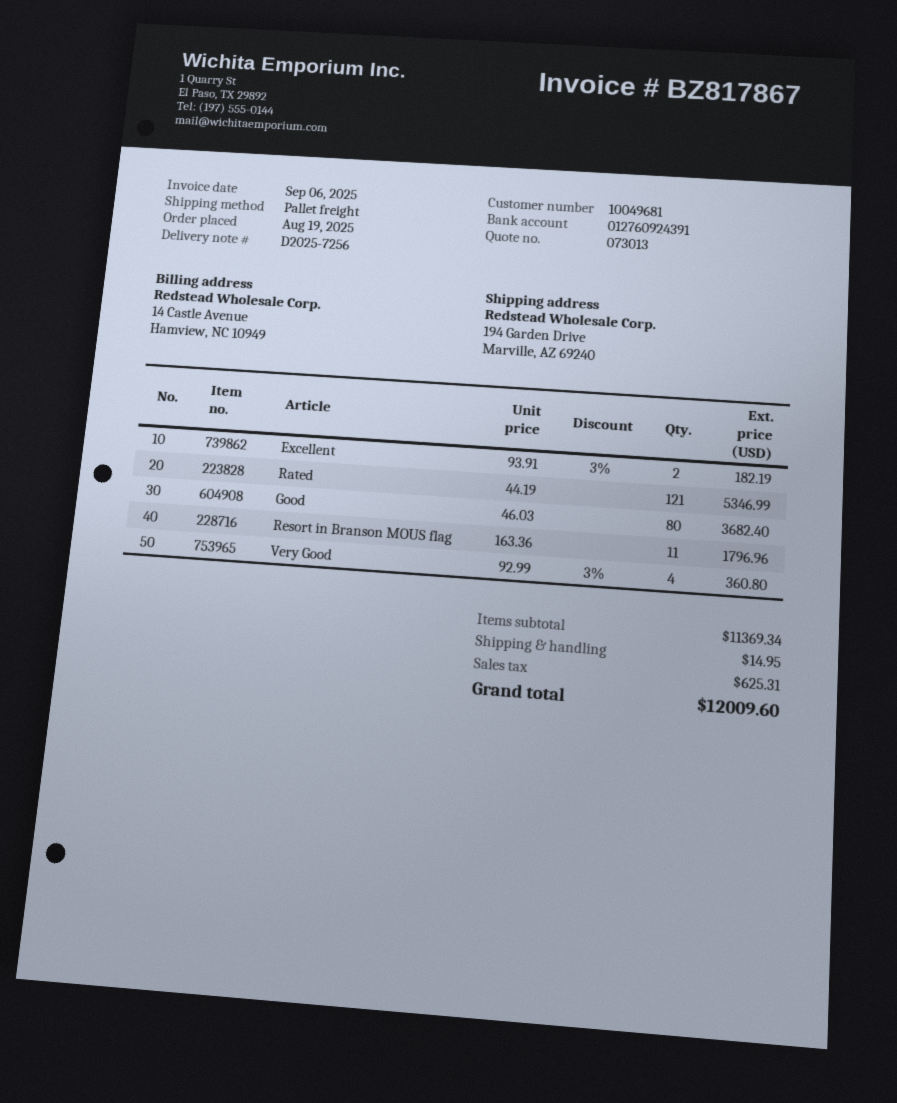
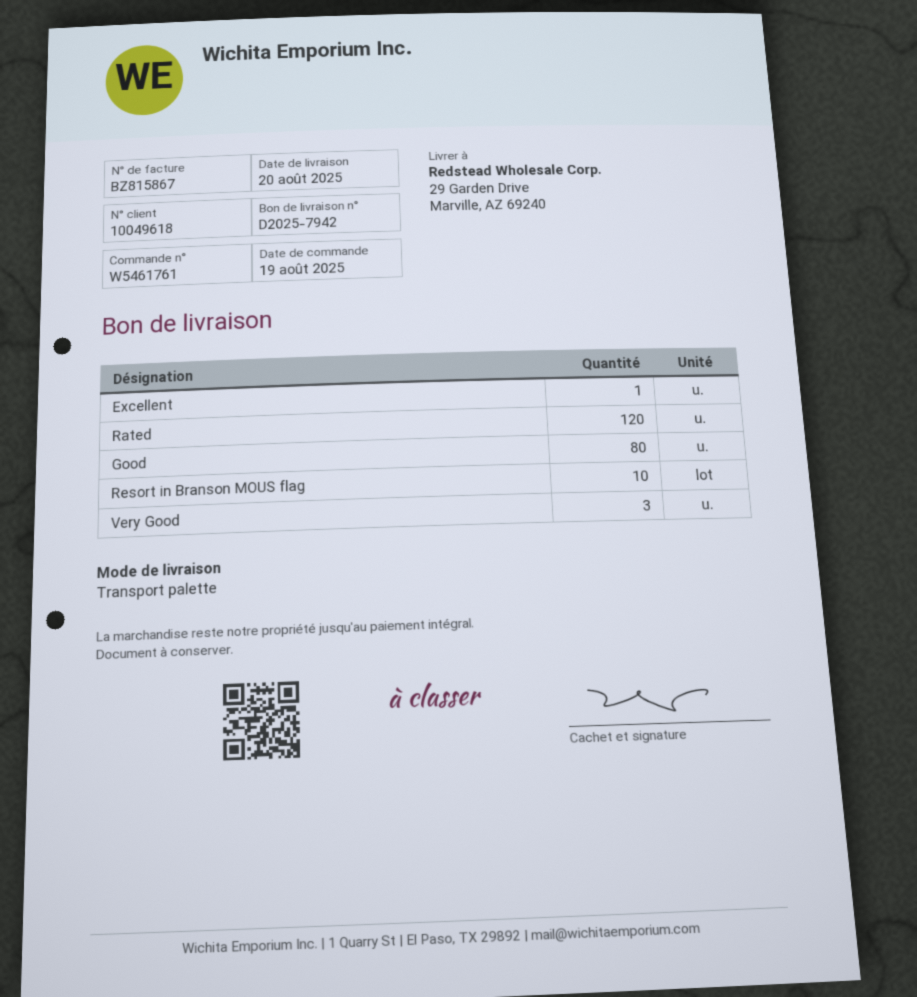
delivery note number: D2025-7256 -> D2025-7942
invoice number: BZ817867 -> BZ815867
customer number: 10049681 -> 10049618
ship to: 194 Garden Drive, Marville, AZ 69240 -> 29 Garden Drive, Marville, AZ 69240
Excellent: 2 -> 1
Rated: 121 -> 120
Resort in Branson MOUS flag: 11 -> 10
Very Good: 4 -> 3

